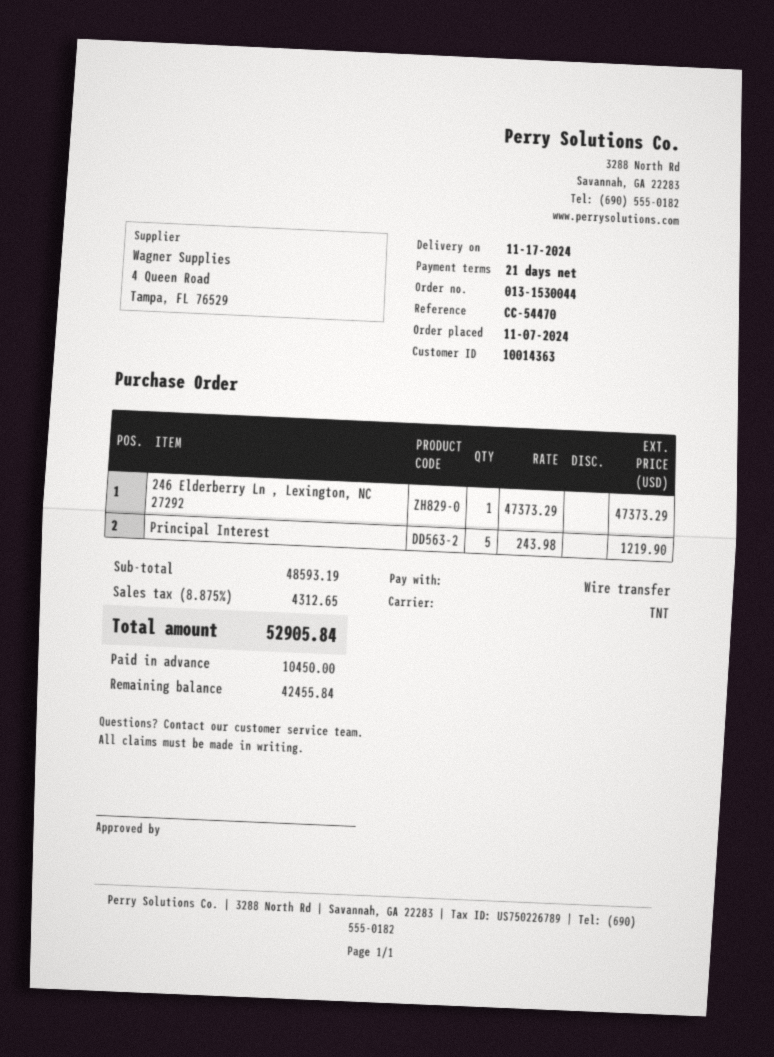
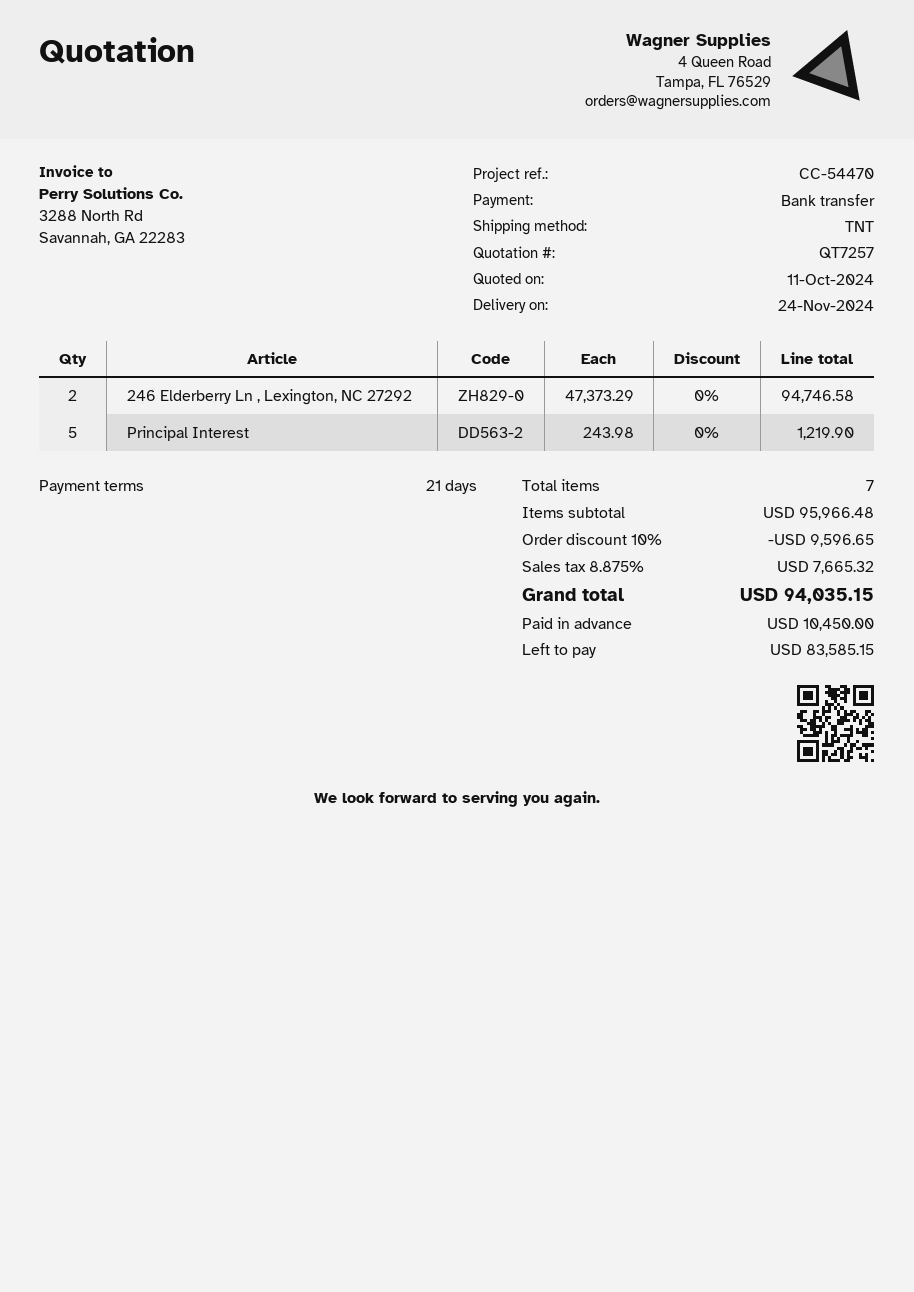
delivery date: 2024-11-17 -> 2024-11-24
246 Elderberry Ln , Lexington, NC 27292: 1 x 47373.29 = 47373.29 -> 2 x 47373.29 = 94746.58
subtotal: 48593.19 -> 95966.48
discount: none -> 10% = 9596.65
tax: 8.875% = 4312.65 -> 8.875% = 7665.32
total: 52905.84 -> 94035.15
balance: 42455.84 -> 83585.15

